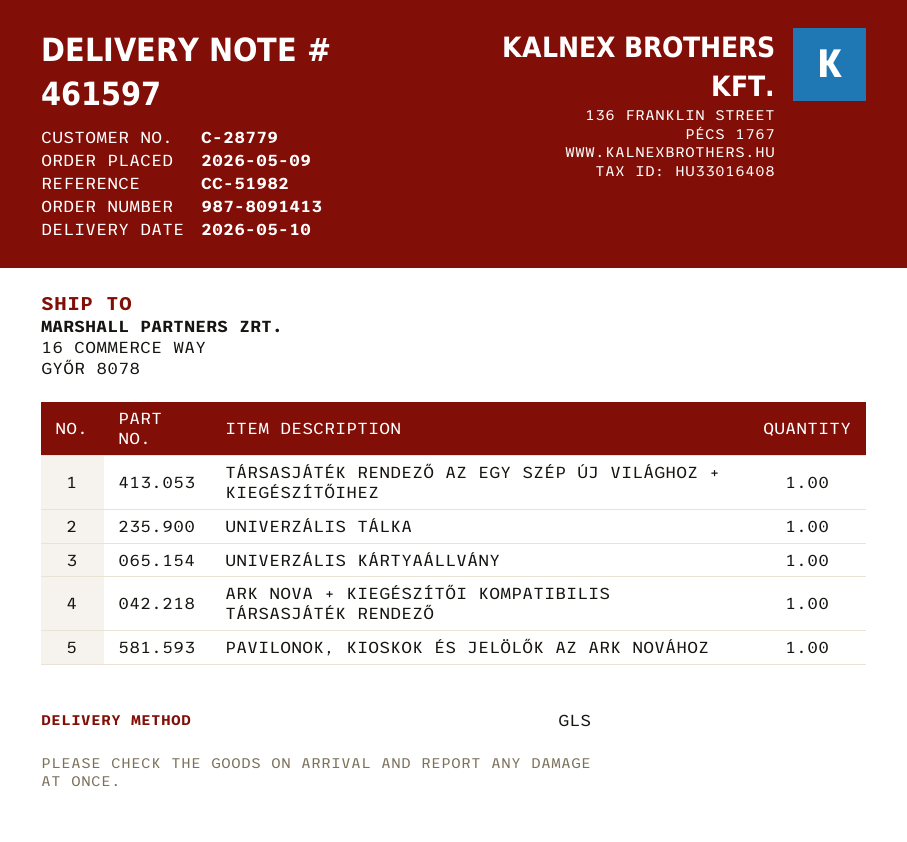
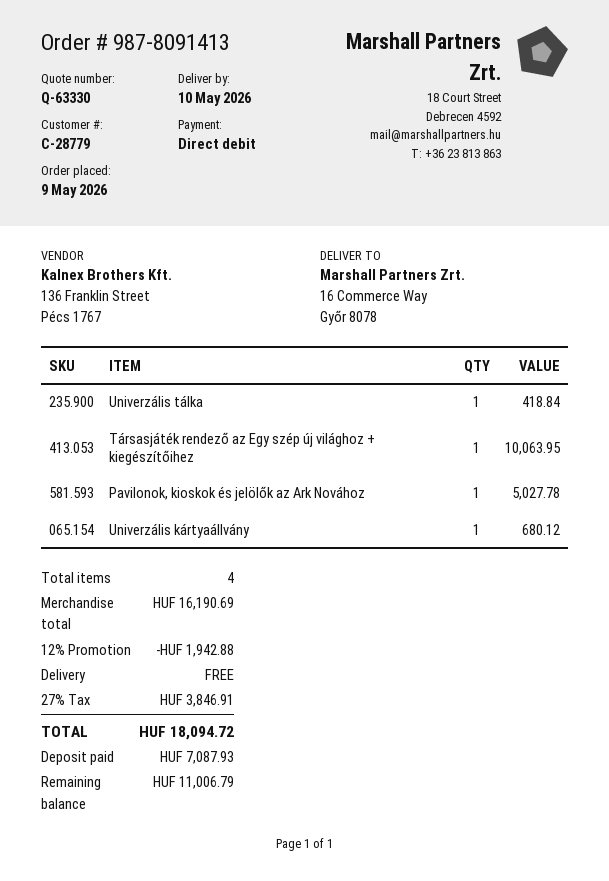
ARK NOVA + KIEGÉSZÍTŐI KOMPATIBILIS TÁRSASJÁTÉK RENDEZŐ: 1 -> none

